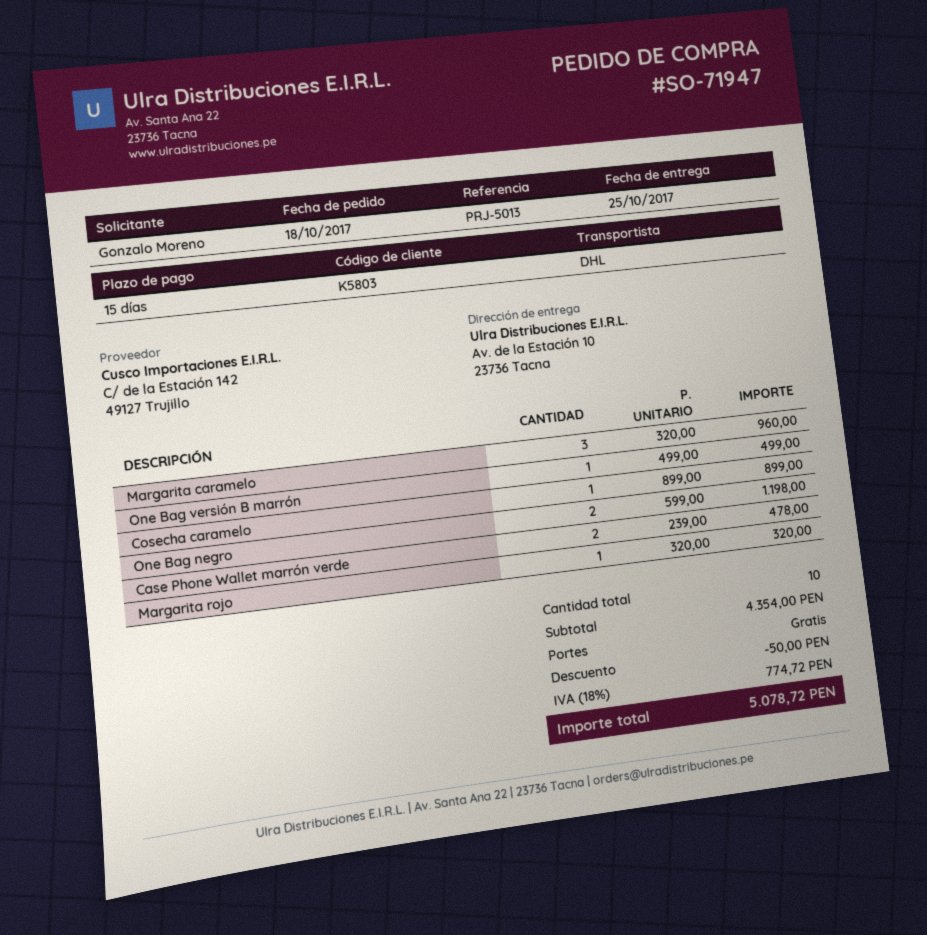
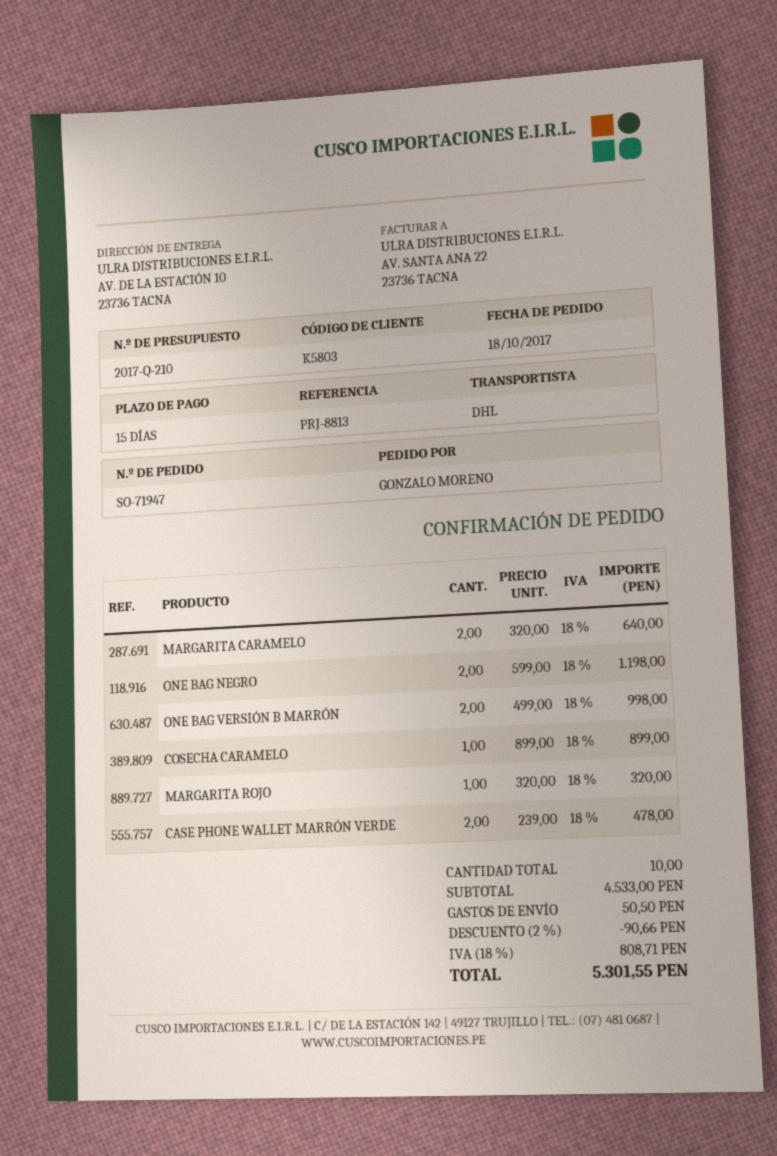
reference: PRJ-5013 -> PRJ-8813
Margarita caramelo: 3 x 320.00 = 960.00 -> 2 x 320.00 = 640.00
One Bag versión B marrón: 1 x 499.00 = 499.00 -> 2 x 499.00 = 998.00
subtotal: 4354.00 -> 4533.00
discount: 50.00 -> 90.66
shipping: 0.00 -> 50.50
tax: 18% = 774.72 -> 18% = 808.71
total: 5078.72 -> 5301.55

